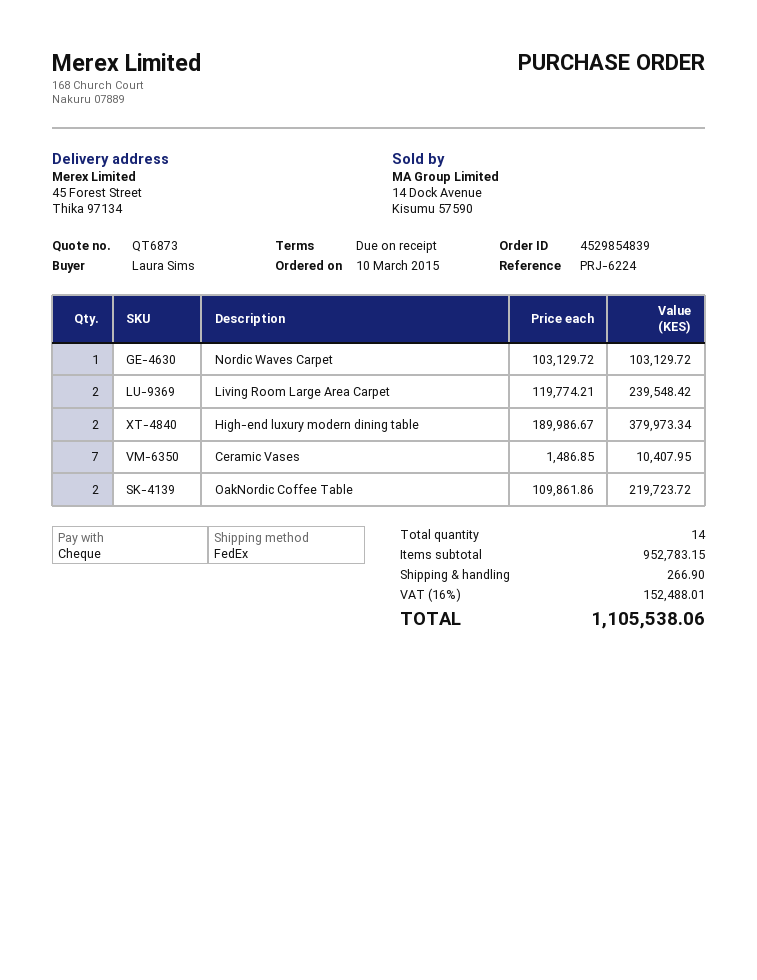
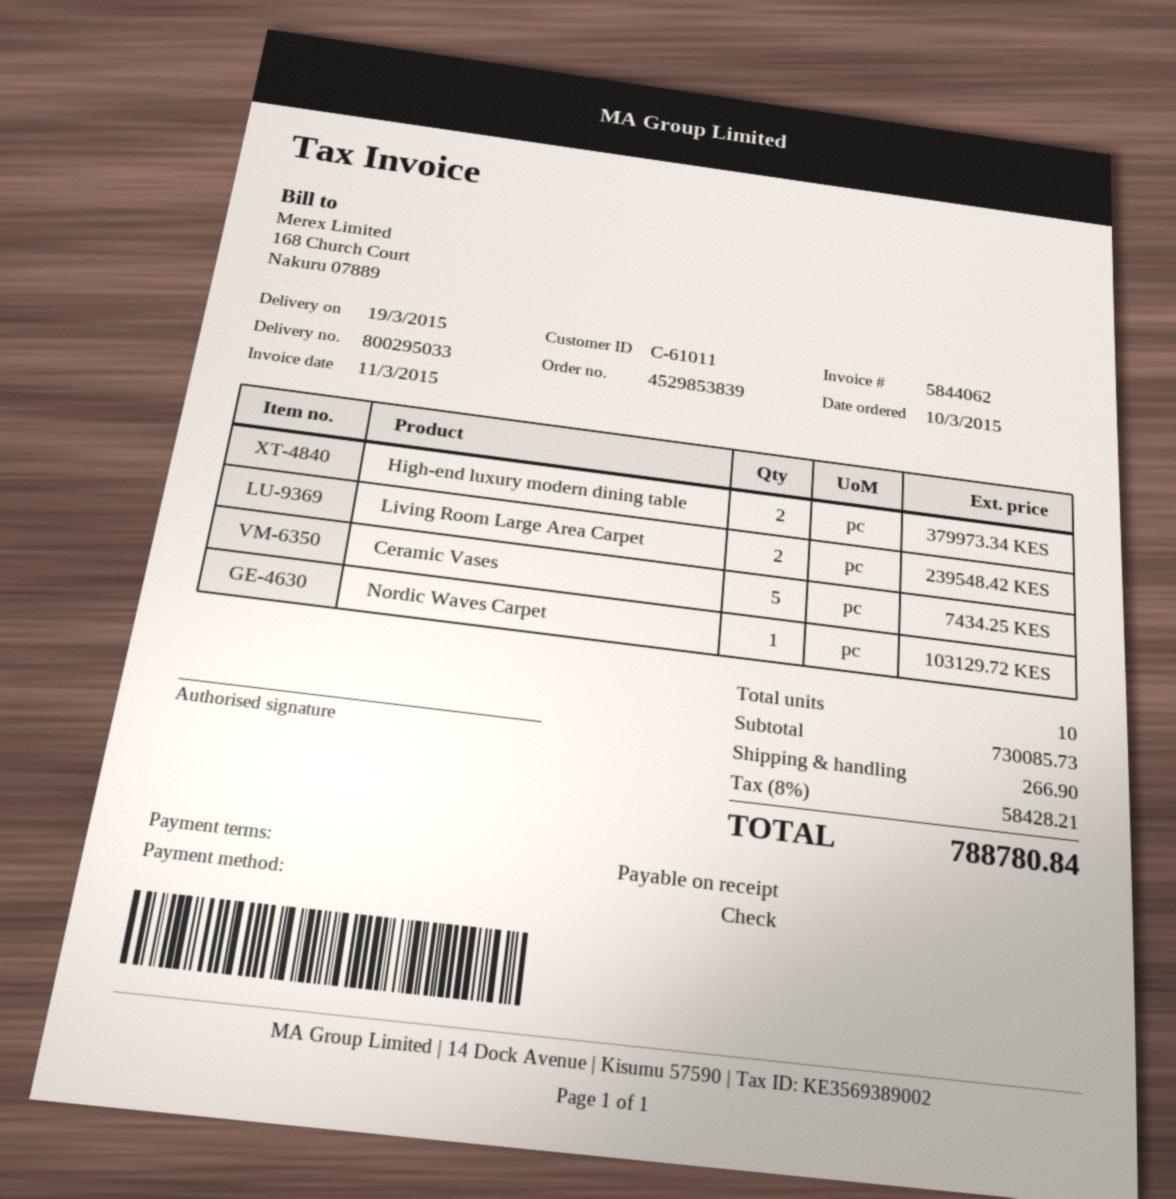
order number: 4529854839 -> 4529853839
Ceramic Vases: 7 for 10407.95 -> 5 for 7434.25
OakNordic Coffee Table: 2 for 219723.72 -> none
total quantity: 14 -> 10
subtotal: 952783.15 -> 730085.73
tax: 16% = 152488.01 -> 8% = 58428.21
total: 1105538.06 -> 788780.84

